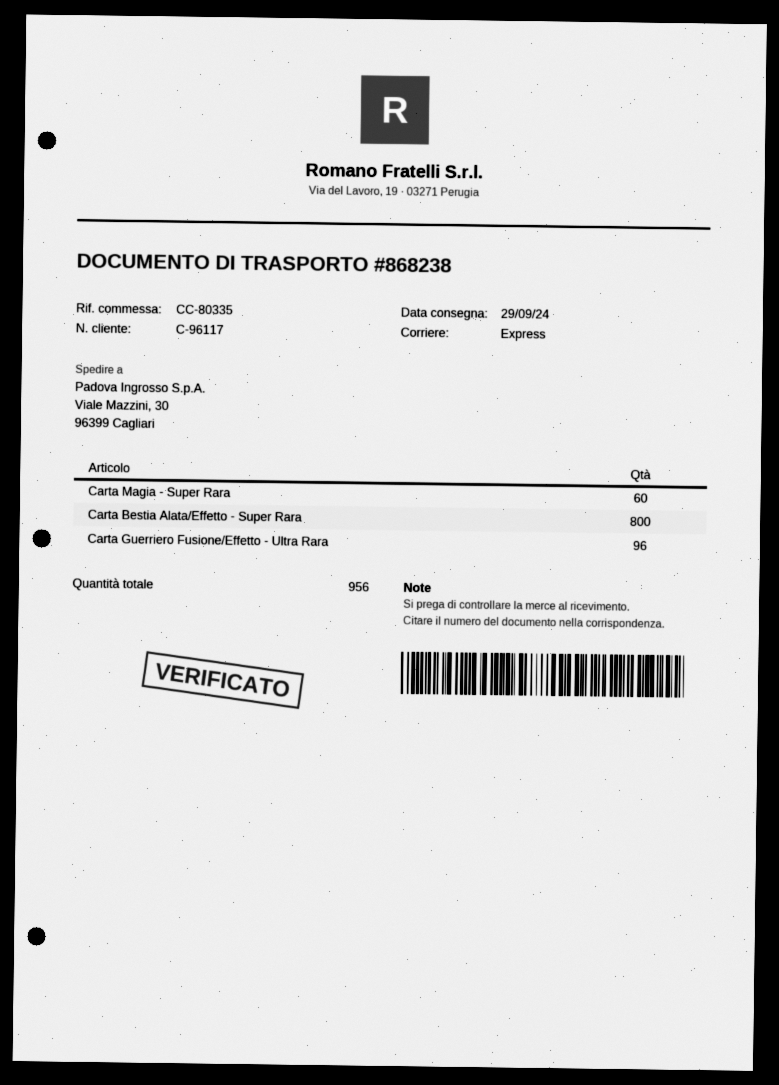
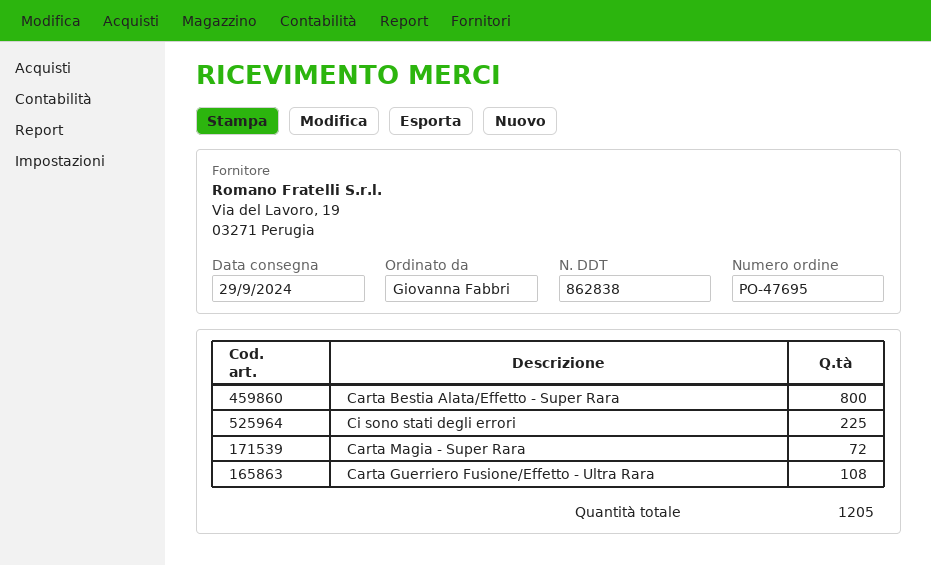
delivery note number: 868238 -> 862838
Carta Magia - Super Rara: 60 -> 72
Carta Guerriero Fusione/Effetto - Ultra Rara: 96 -> 108
Ci sono stati degli errori: none -> 225
total quantity: 956 -> 1205

